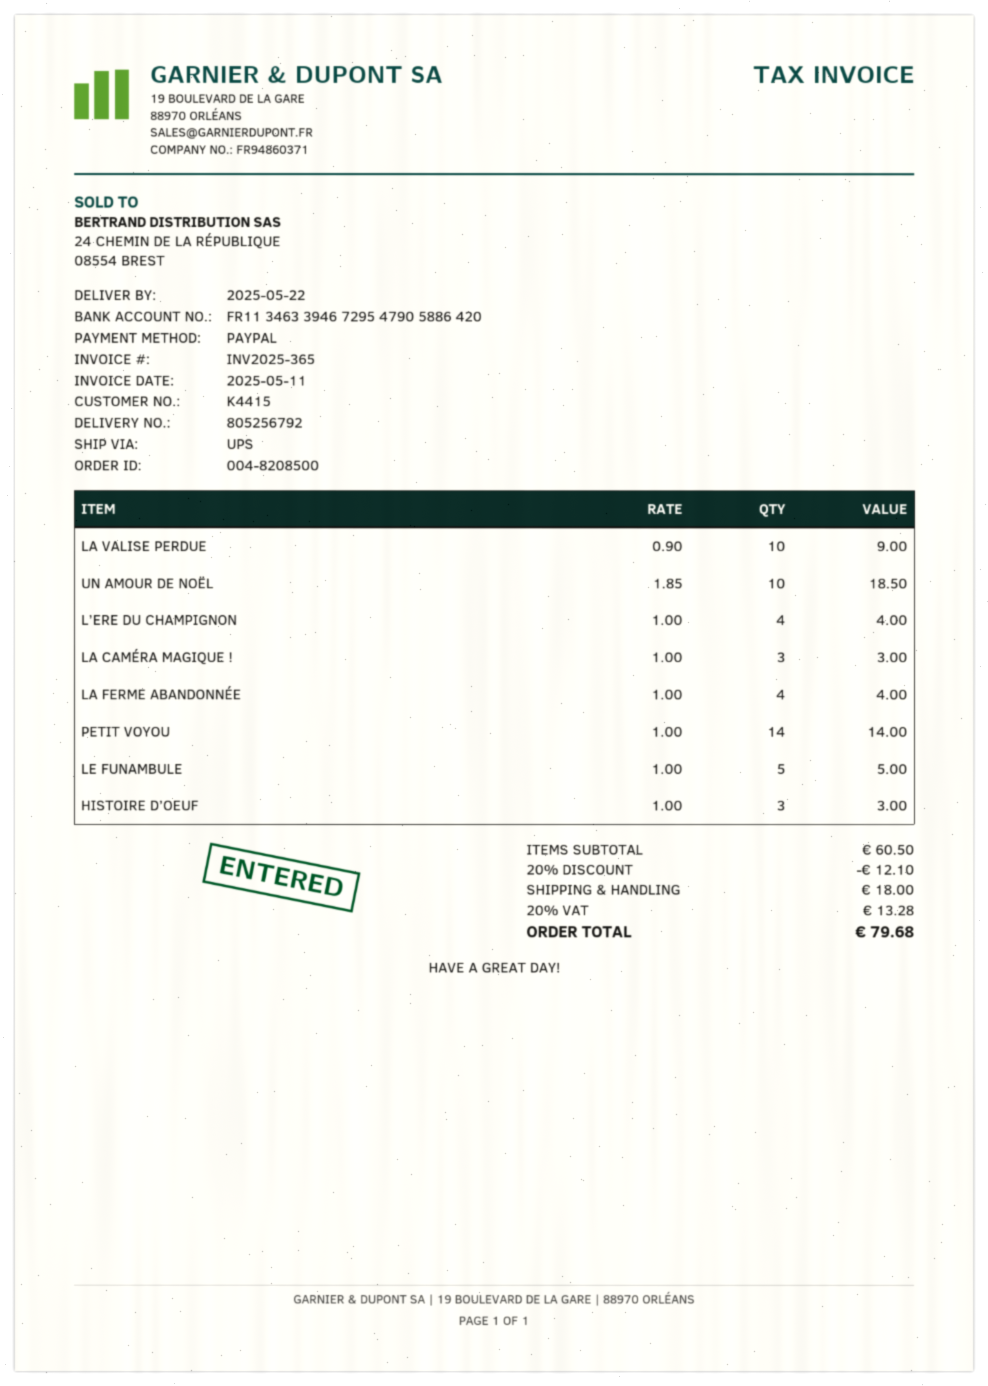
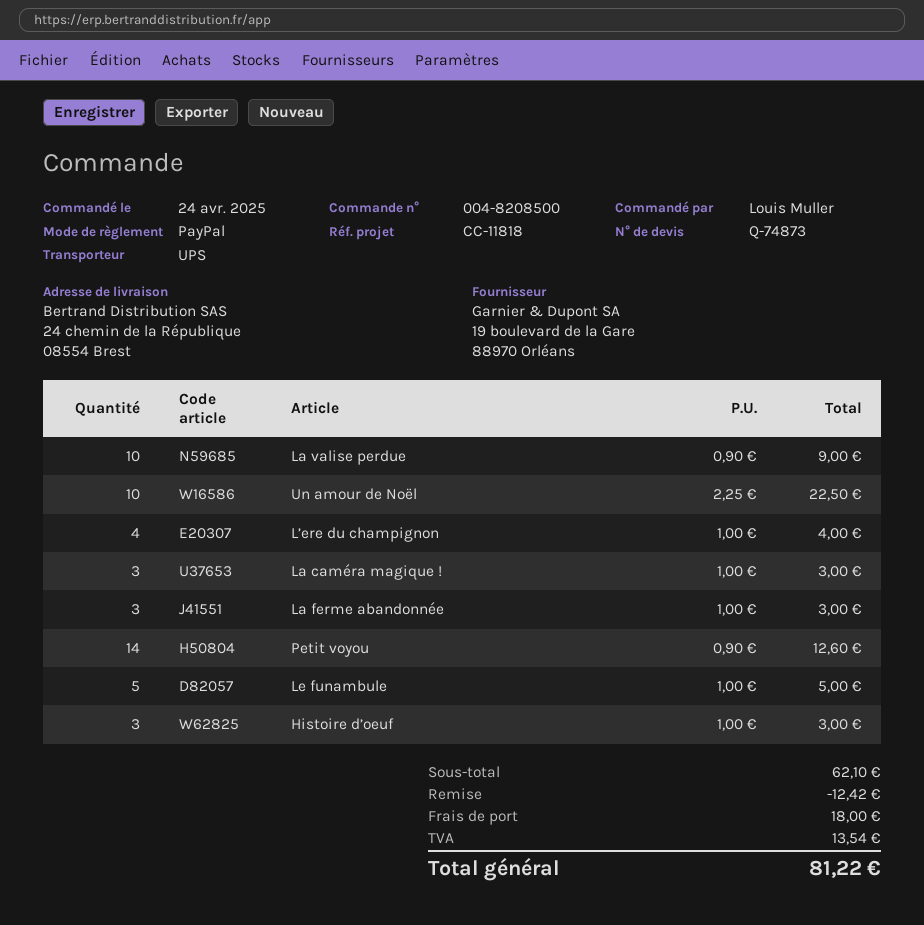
UN AMOUR DE NOËL: 10 x 1.85 = 18.50 -> 10 x 2.25 = 22.50
LA FERME ABANDONNÉE: 4 x 1.00 = 4.00 -> 3 x 1.00 = 3.00
PETIT VOYOU: 14 x 1.00 = 14.00 -> 14 x 0.90 = 12.60
subtotal: 60.50 -> 62.10
discount: 12.10 -> 12.42
tax: 13.28 -> 13.54
total: 79.68 -> 81.22

